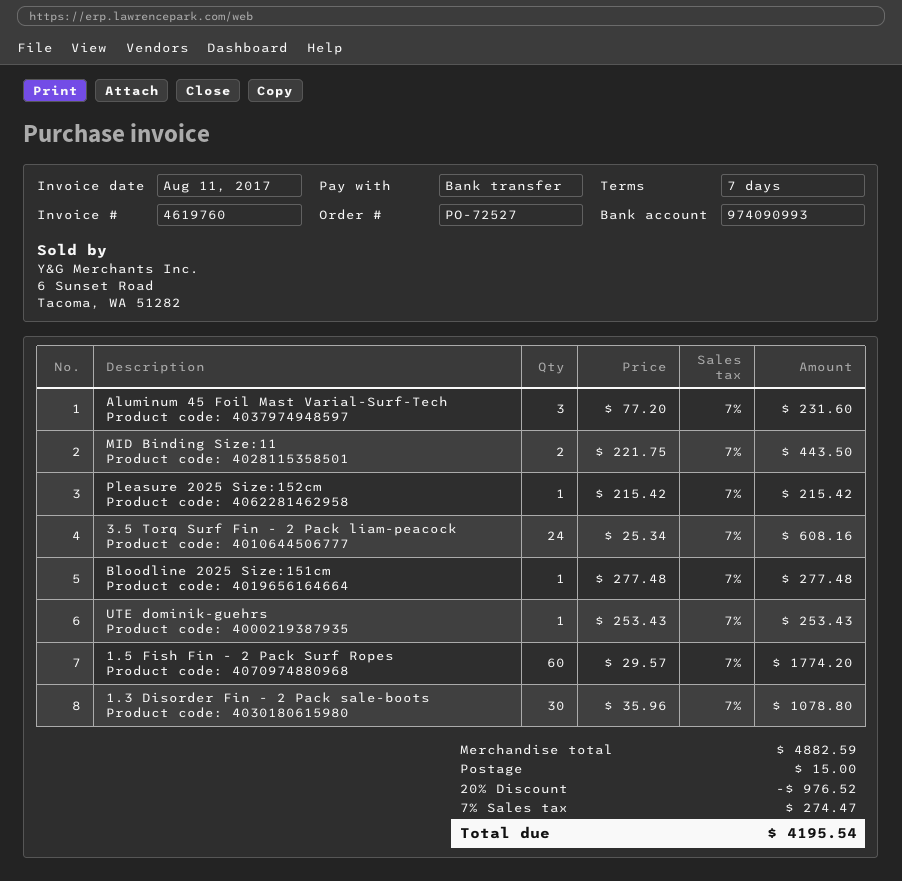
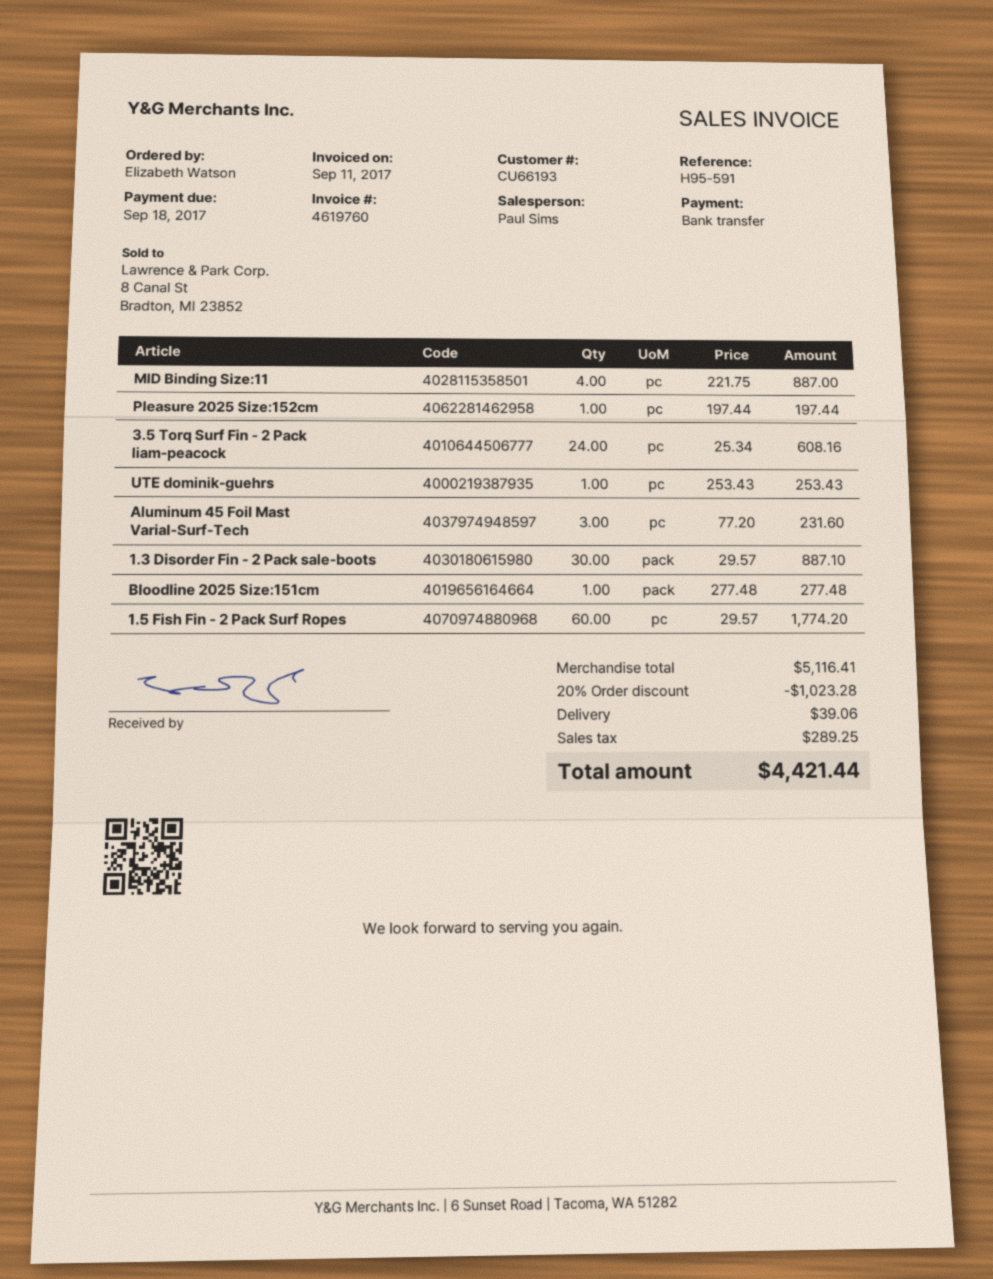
invoice date: 2017-08-11 -> 2017-09-11
MID Binding Size:11: 2 x 221.75 = 443.50 -> 4 x 221.75 = 887.00
Pleasure 2025 Size:152cm: 1 x 215.42 = 215.42 -> 1 x 197.44 = 197.44
1.3 Disorder Fin - 2 Pack sale-boots: 30 x 35.96 = 1078.80 -> 30 x 29.57 = 887.10
subtotal: 4882.59 -> 5116.41
discount: 20% = 976.52 -> 20% = 1023.28
shipping: 15.00 -> 39.06
tax: 274.47 -> 289.25
total: 4195.54 -> 4421.44

